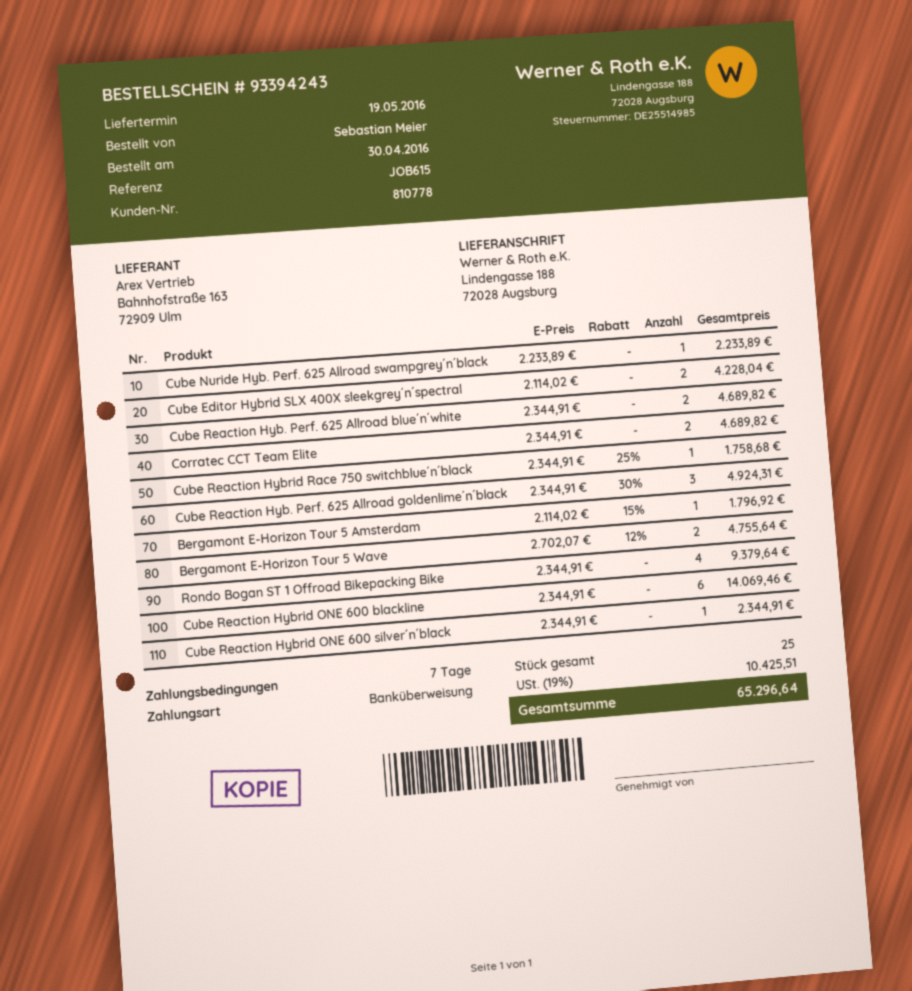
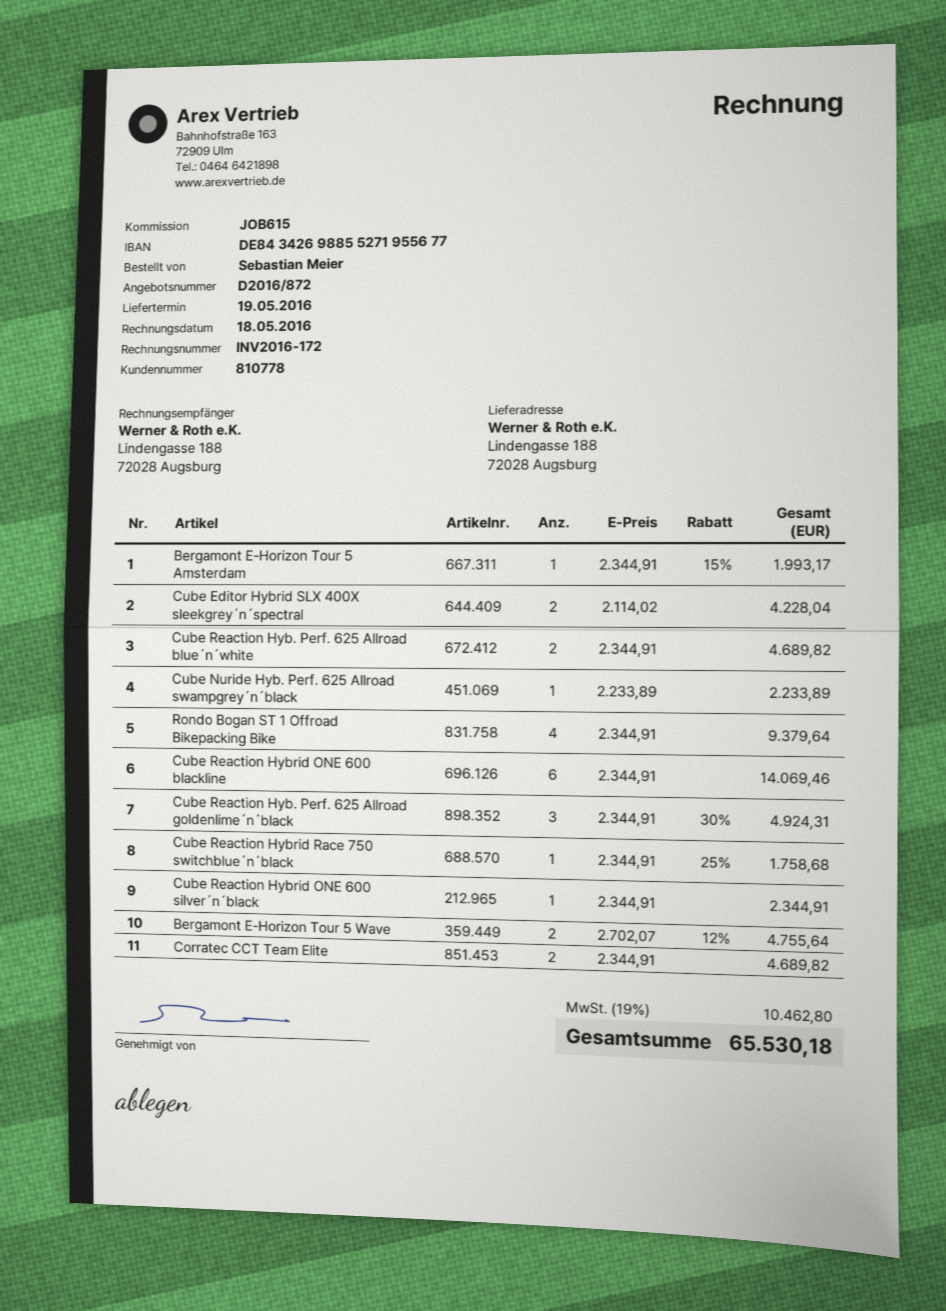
Bergamont E-Horizon Tour 5 Amsterdam: 1 x 2114.02 - 15% = 1796.92 -> 1 x 2344.91 - 15% = 1993.17
tax: 19% = 10425.51 -> 19% = 10462.80
total: 65296.64 -> 65530.18

